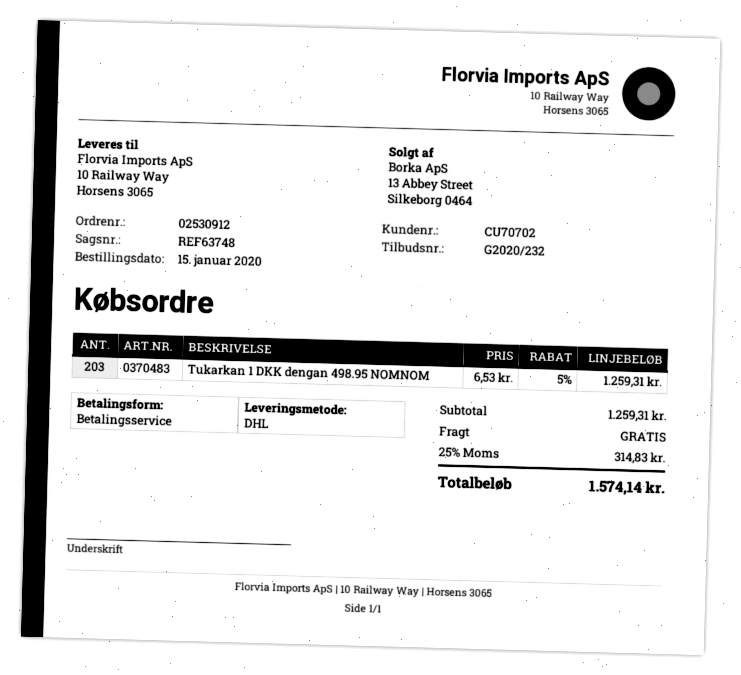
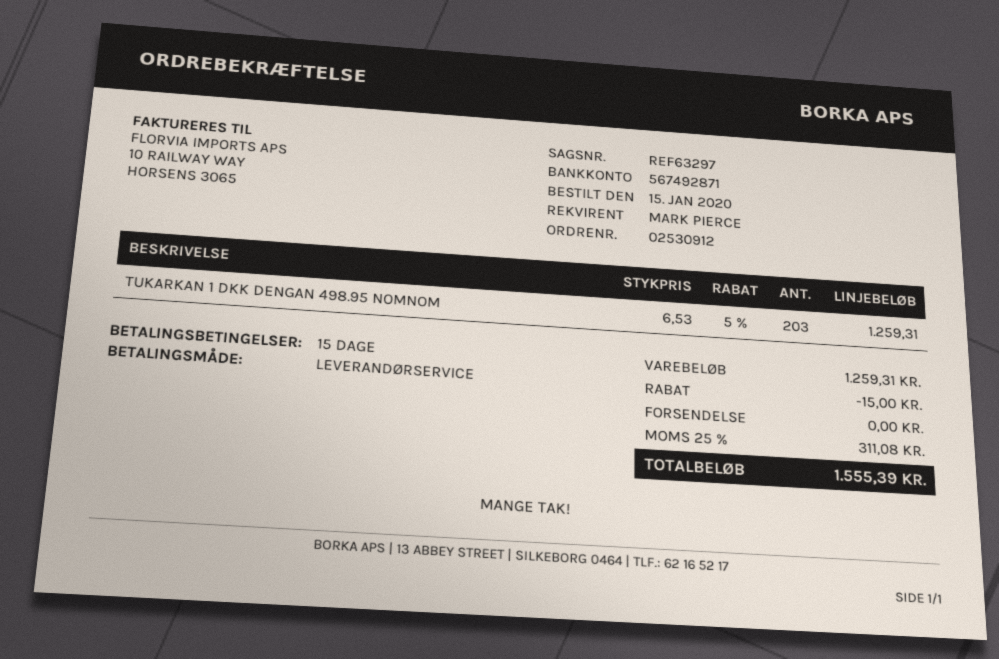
reference: REF63748 -> REF63297
discount: none -> 15.00
tax: 25% = 314.83 -> 25% = 311.08
total: 1574.14 -> 1555.39

